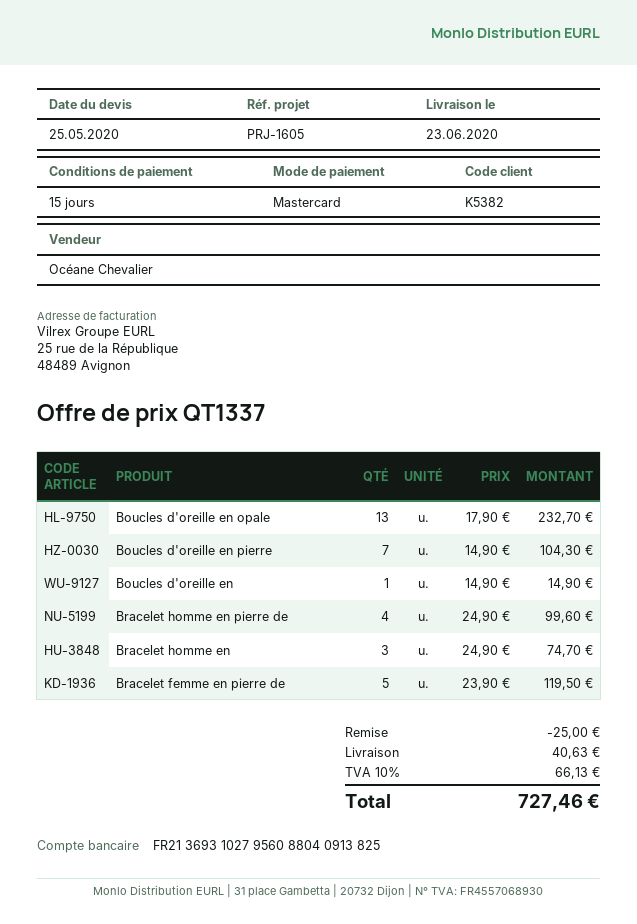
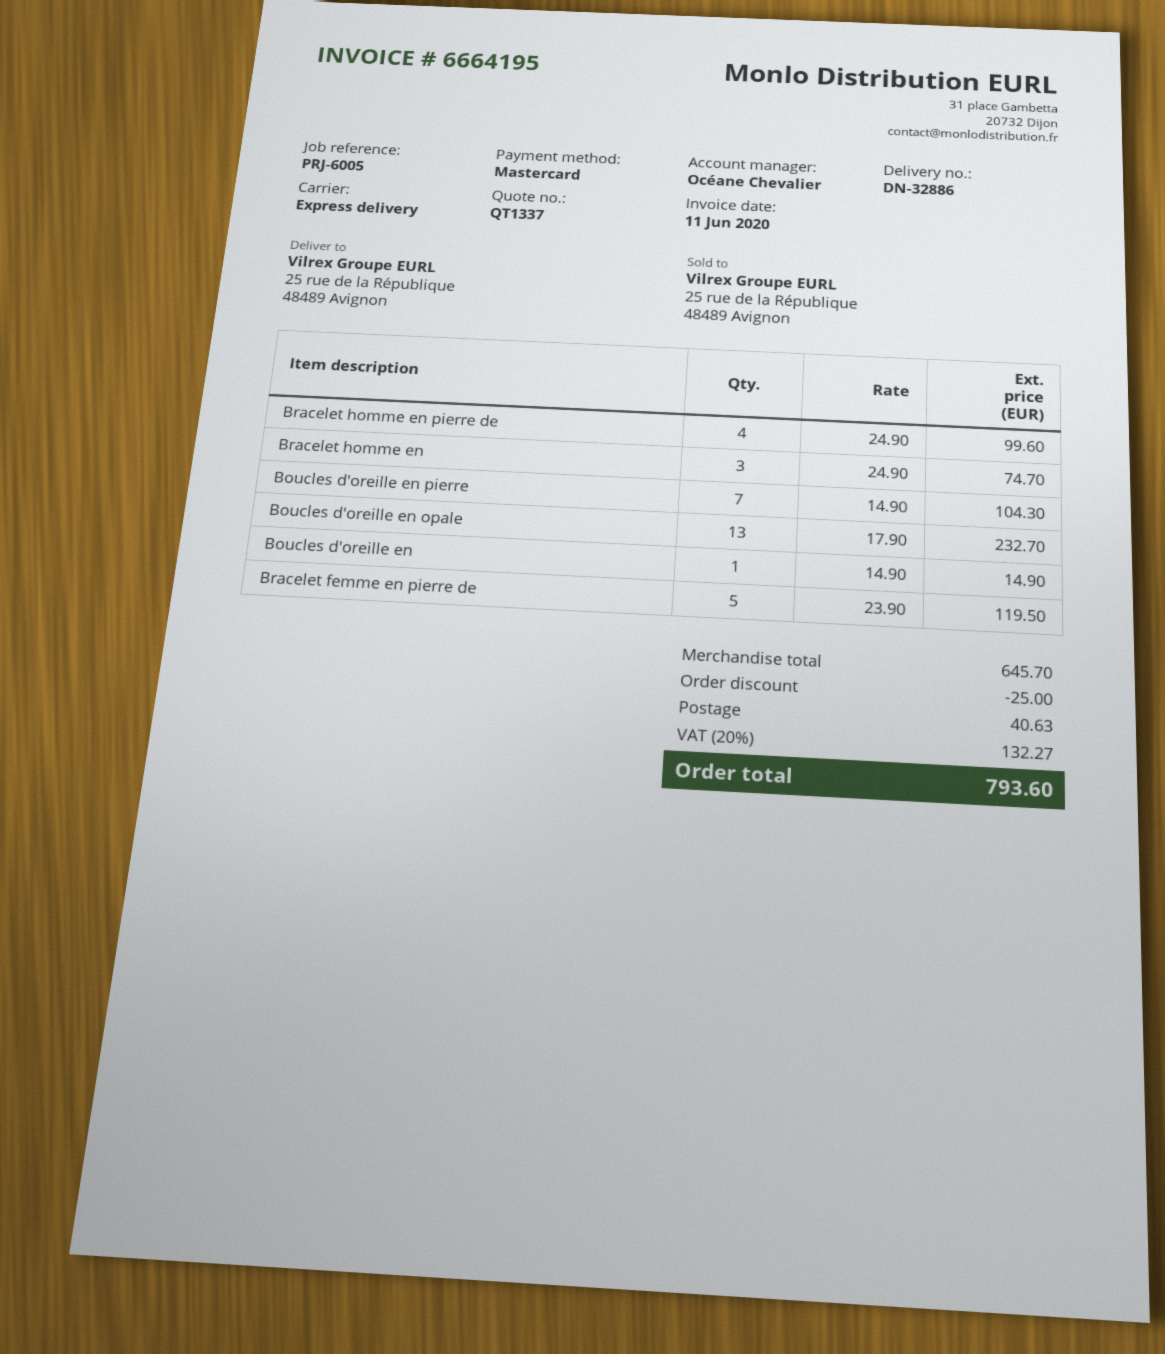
reference: PRJ-1605 -> PRJ-6005
tax: 10% = 66.13 -> 20% = 132.27
total: 727.46 -> 793.60

